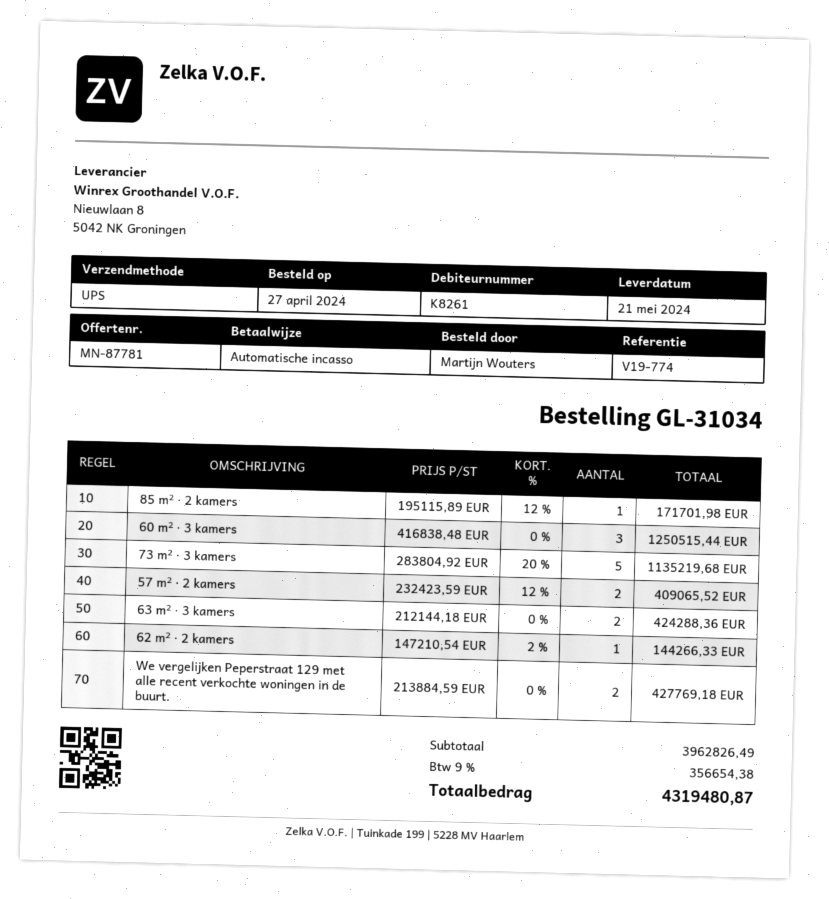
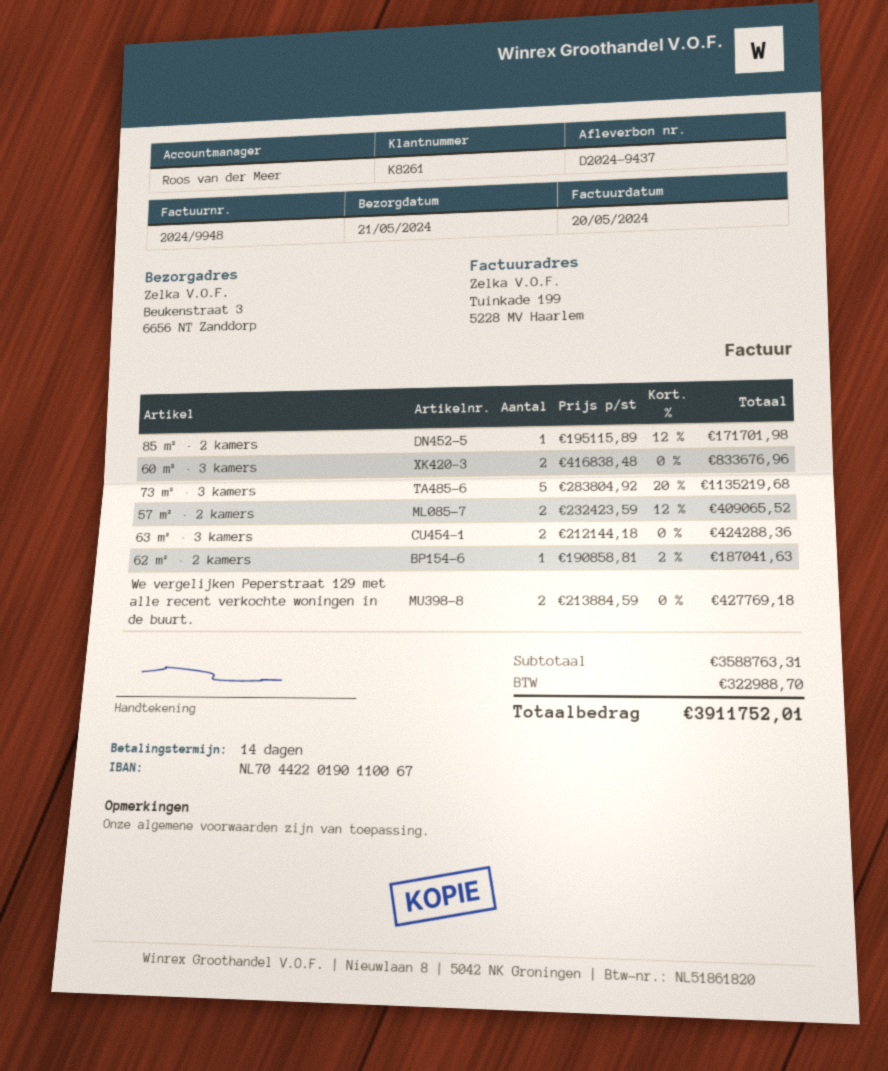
60 m² · 3 kamers: 3 x 416838.48 = 1250515.44 -> 2 x 416838.48 = 833676.96
62 m² · 2 kamers: 1 x 147210.54 - 2% = 144266.33 -> 1 x 190858.81 - 2% = 187041.63
subtotal: 3962826.49 -> 3588763.31
tax: 356654.38 -> 322988.70
total: 4319480.87 -> 3911752.01

